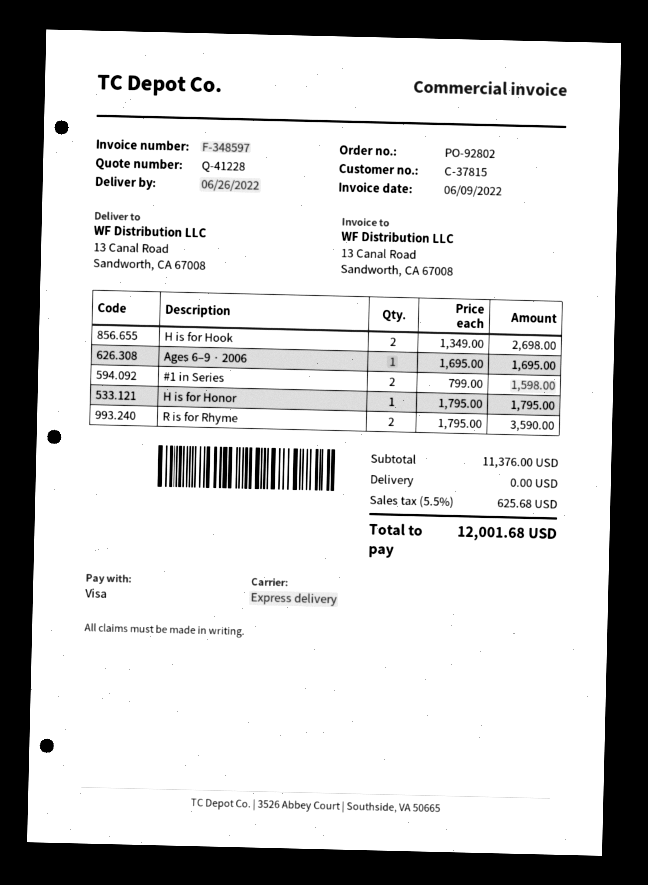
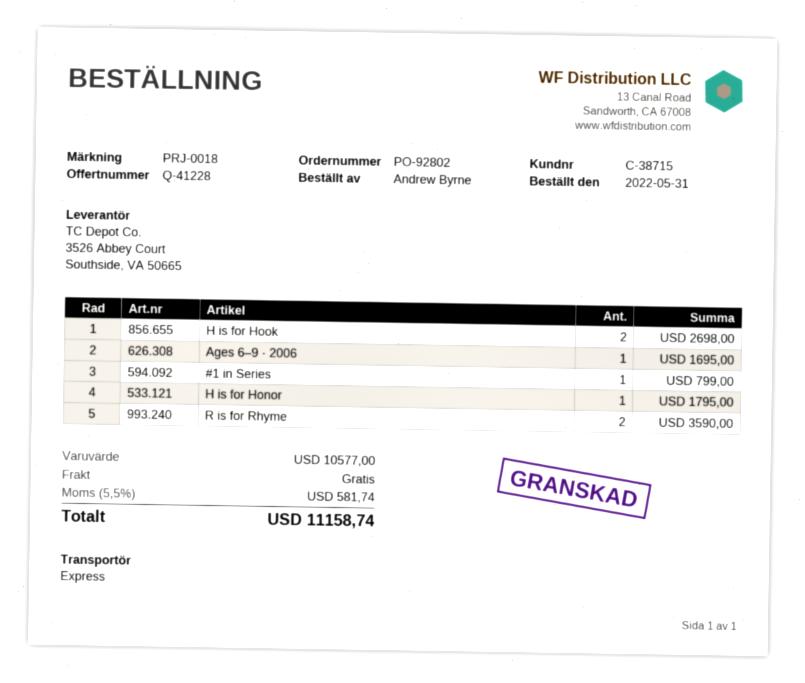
customer number: C-37815 -> C-38715
#1 in Series: 2 for 1598.00 -> 1 for 799.00
subtotal: 11376.00 -> 10577.00
tax: 5.5% = 625.68 -> 5.5% = 581.74
total: 12001.68 -> 11158.74

